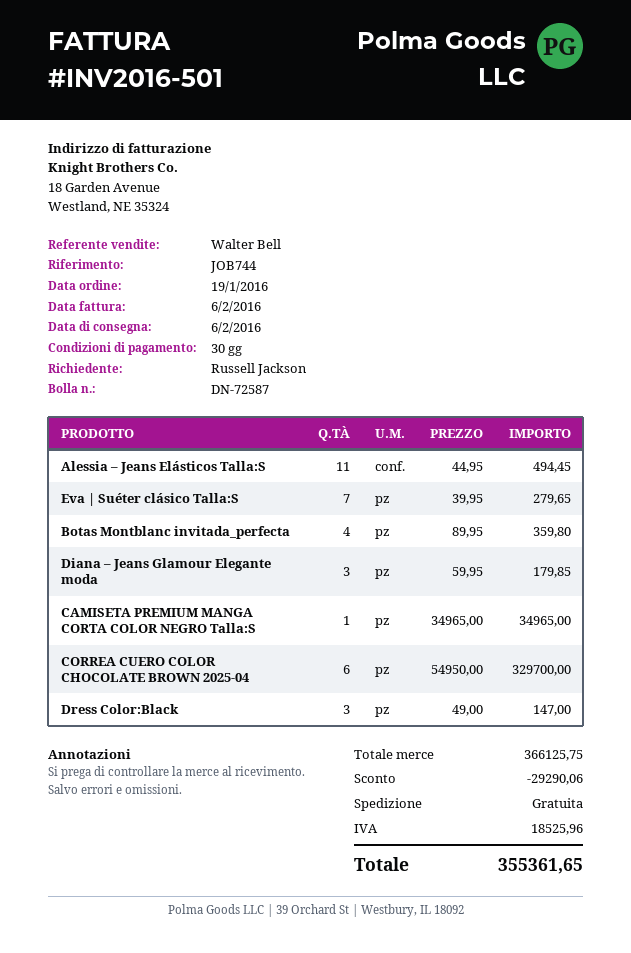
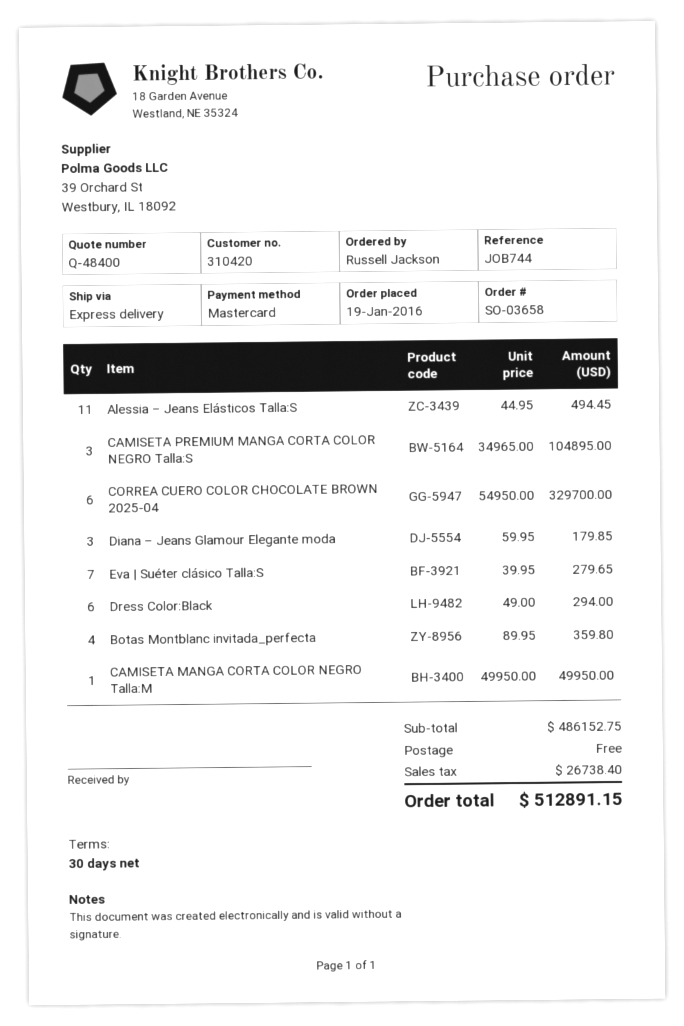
CAMISETA PREMIUM MANGA CORTA COLOR NEGRO Talla:S: 1 x 34965.00 = 34965.00 -> 3 x 34965.00 = 104895.00
Dress Color:Black: 3 x 49.00 = 147.00 -> 6 x 49.00 = 294.00
CAMISETA MANGA CORTA COLOR NEGRO Talla:M: none -> 1 x 49950.00 = 49950.00
subtotal: 366125.75 -> 486152.75
discount: 29290.06 -> none
tax: 18525.96 -> 26738.40
total: 355361.65 -> 512891.15

